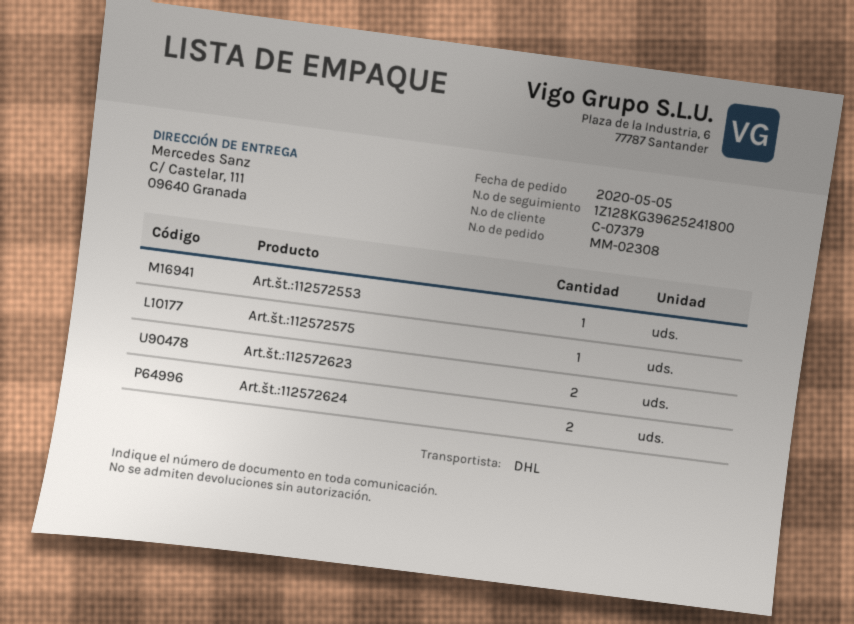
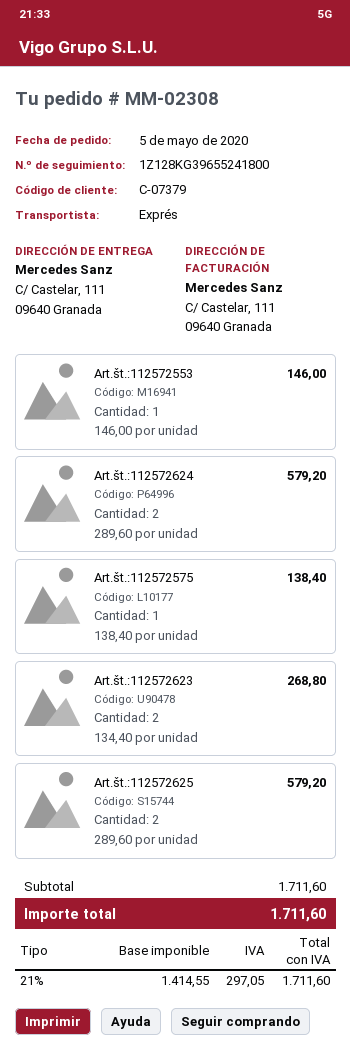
shipping method: DHL -> express
tracking number: 1Z128KG39625241800 -> 1Z128KG39655241800
Art.št.:112572625: none -> 2

